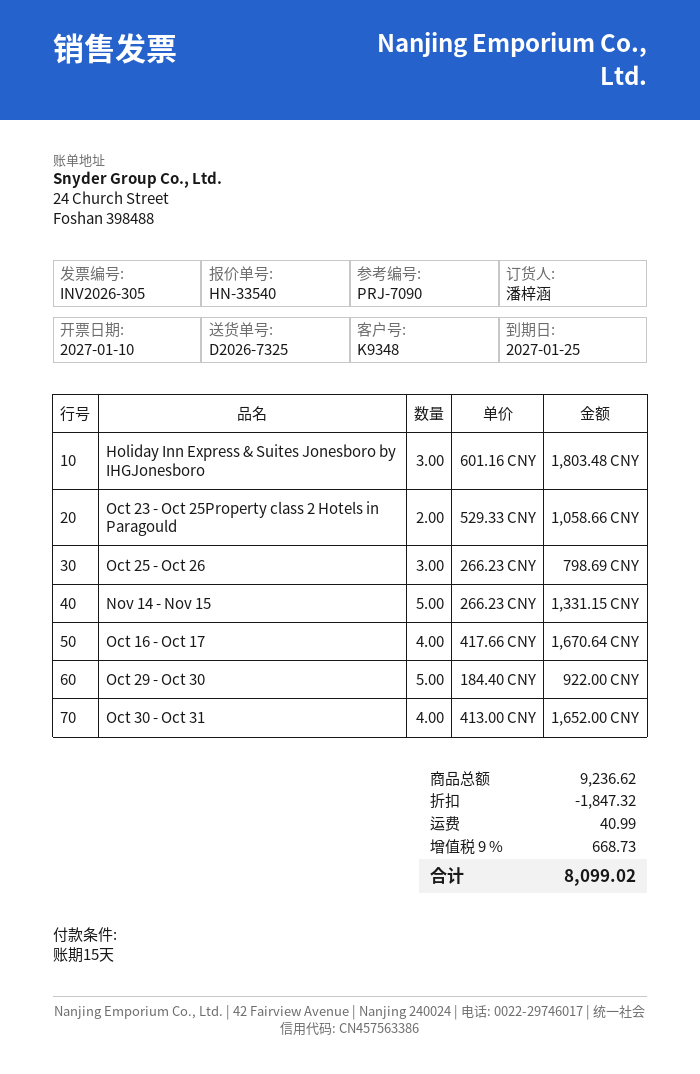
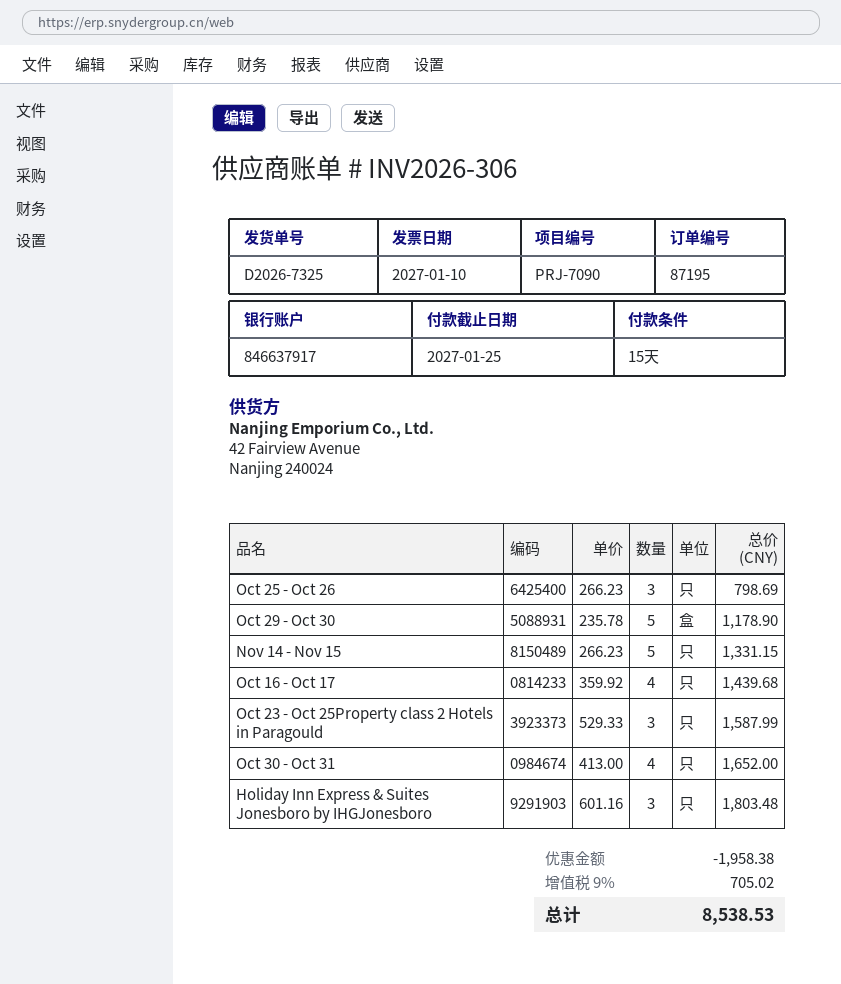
invoice number: INV2026-305 -> INV2026-306
Oct 23 - Oct 25Property class 2 Hotels in Paragould: 2 x 529.33 = 1058.66 -> 3 x 529.33 = 1587.99
Oct 16 - Oct 17: 4 x 417.66 = 1670.64 -> 4 x 359.92 = 1439.68
Oct 29 - Oct 30: 5 x 184.40 = 922.00 -> 5 x 235.78 = 1178.90
discount: 1847.32 -> 1958.38
shipping: 40.99 -> none
tax: 9% = 668.73 -> 9% = 705.02
total: 8099.02 -> 8538.53

